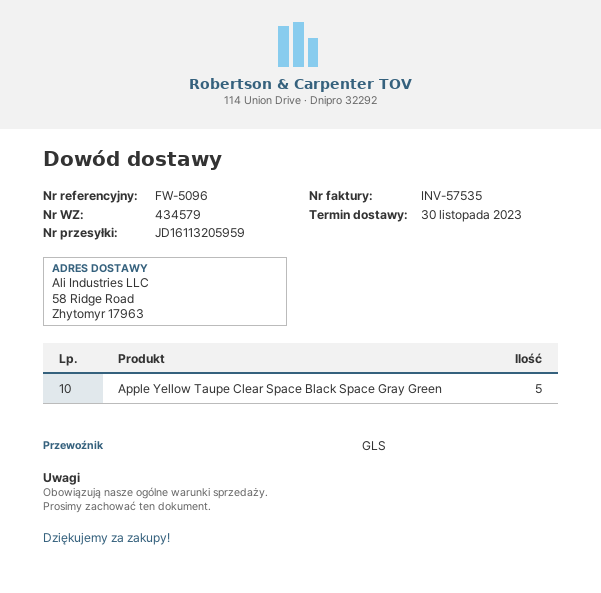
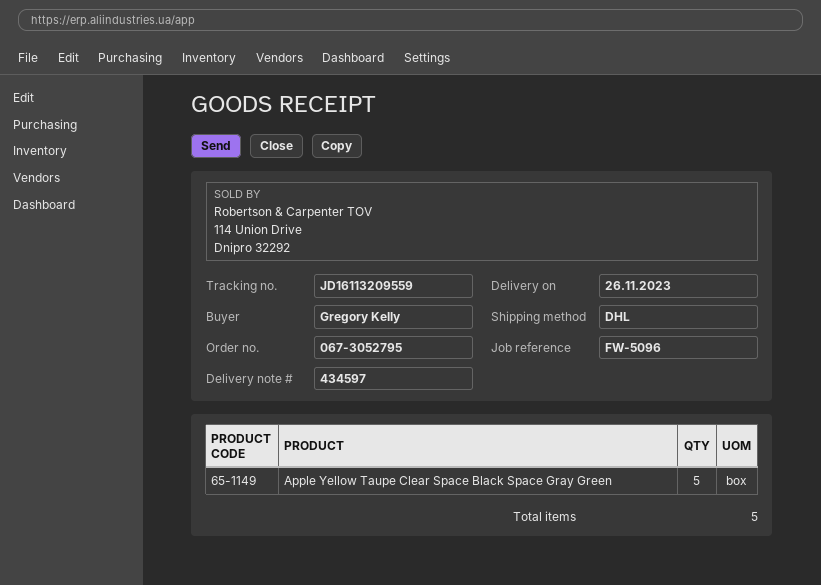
delivery note number: 434579 -> 434597
delivery date: 2023-11-30 -> 2023-11-26
shipping method: GLS -> DHL
tracking number: JD16113205959 -> JD16113209559

